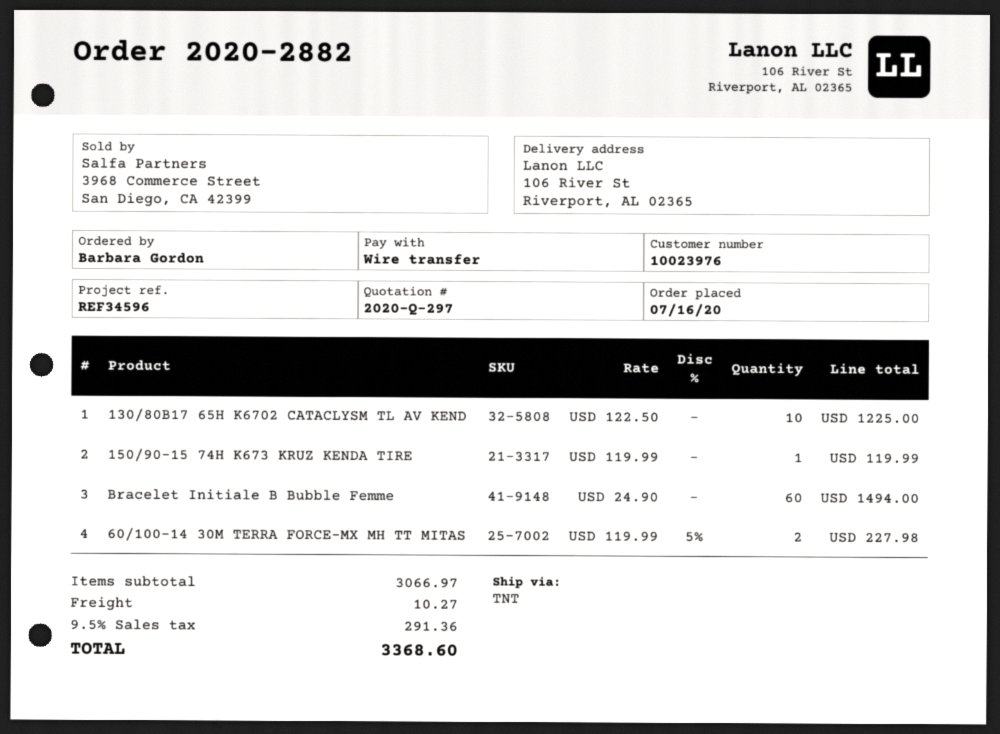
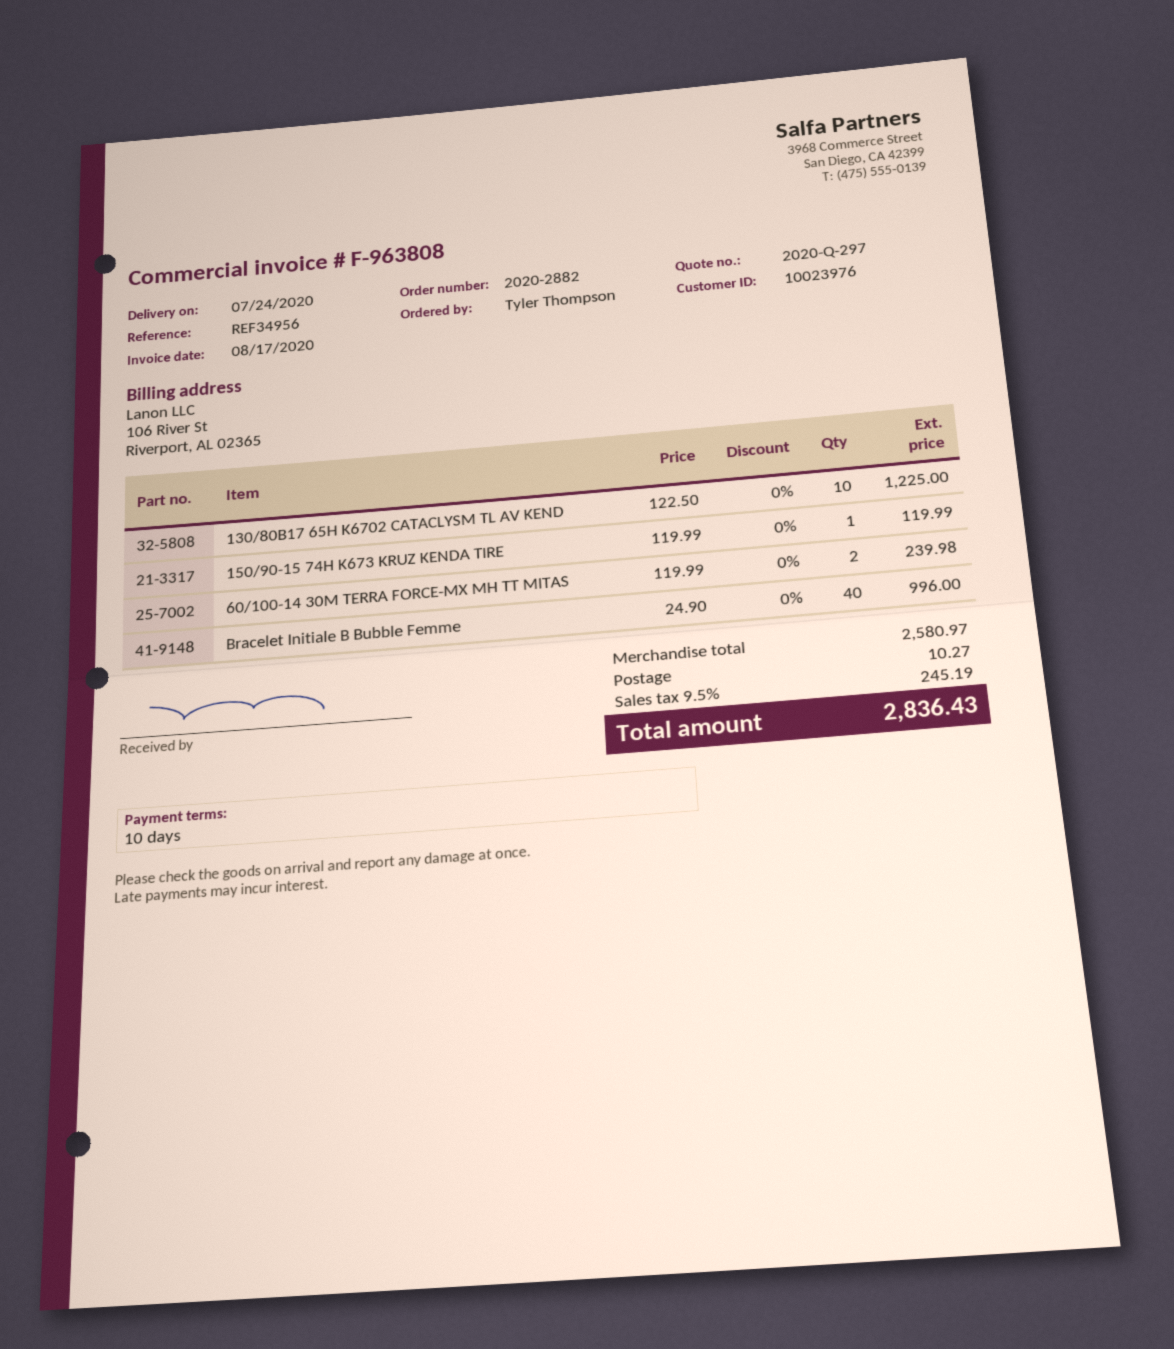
reference: REF34596 -> REF34956
ordered by: Barbara Gordon -> Tyler Thompson
Bracelet Initiale B Bubble Femme: 60 x 24.90 = 1494.00 -> 40 x 24.90 = 996.00
60/100-14 30M TERRA FORCE-MX MH TT MITAS: 2 x 119.99 - 5% = 227.98 -> 2 x 119.99 = 239.98
subtotal: 3066.97 -> 2580.97
tax: 9.5% = 291.36 -> 9.5% = 245.19
total: 3368.60 -> 2836.43

